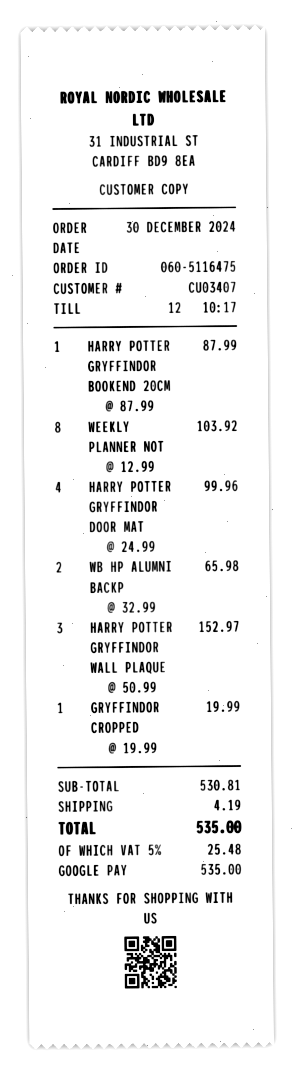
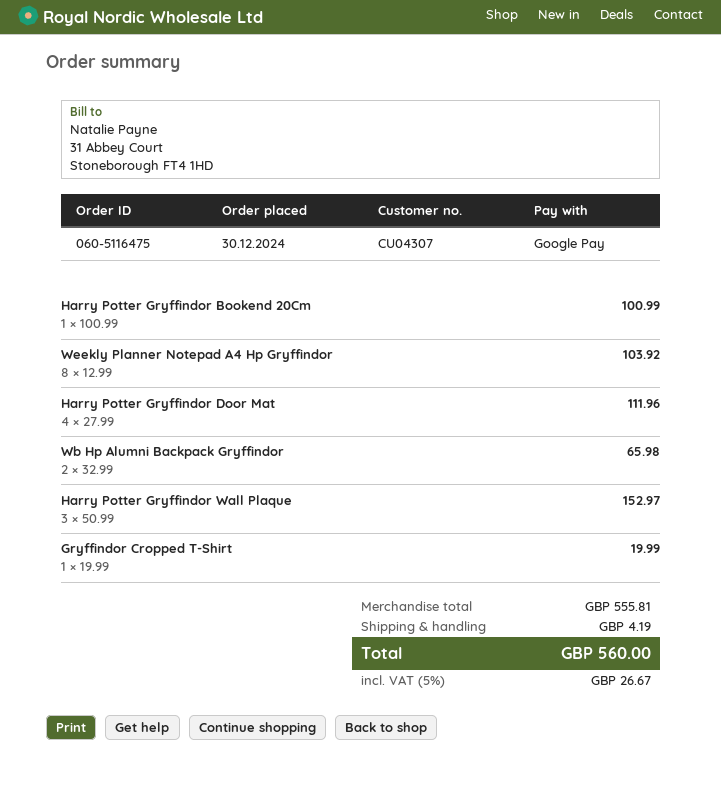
customer number: CU03407 -> CU04307
HARRY POTTER GRYFFINDOR BOOKEND 20CM: 1 x 87.99 = 87.99 -> 1 x 100.99 = 100.99
HARRY POTTER GRYFFINDOR DOOR MAT: 4 x 24.99 = 99.96 -> 4 x 27.99 = 111.96
subtotal: 530.81 -> 555.81
tax: 5% = 25.48 -> 5% = 26.67
total: 535.00 -> 560.00

